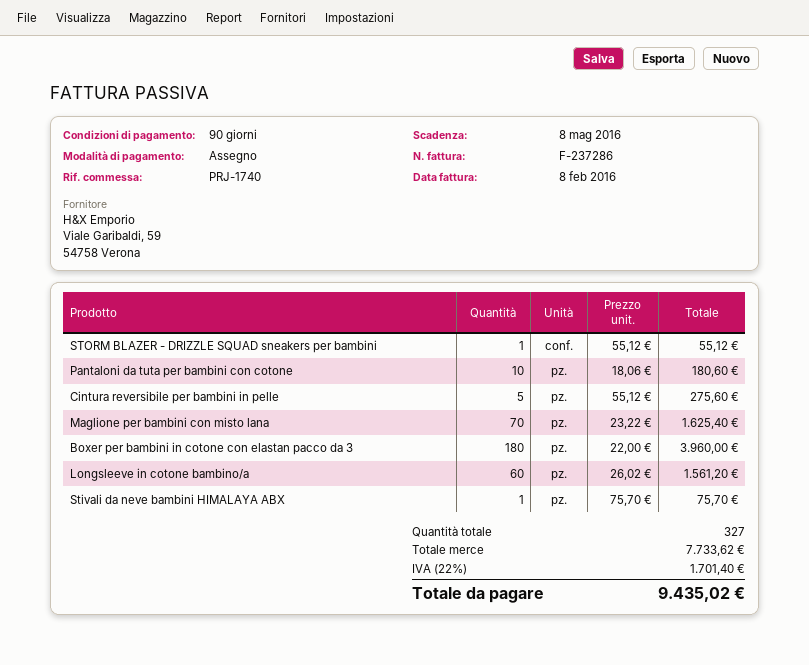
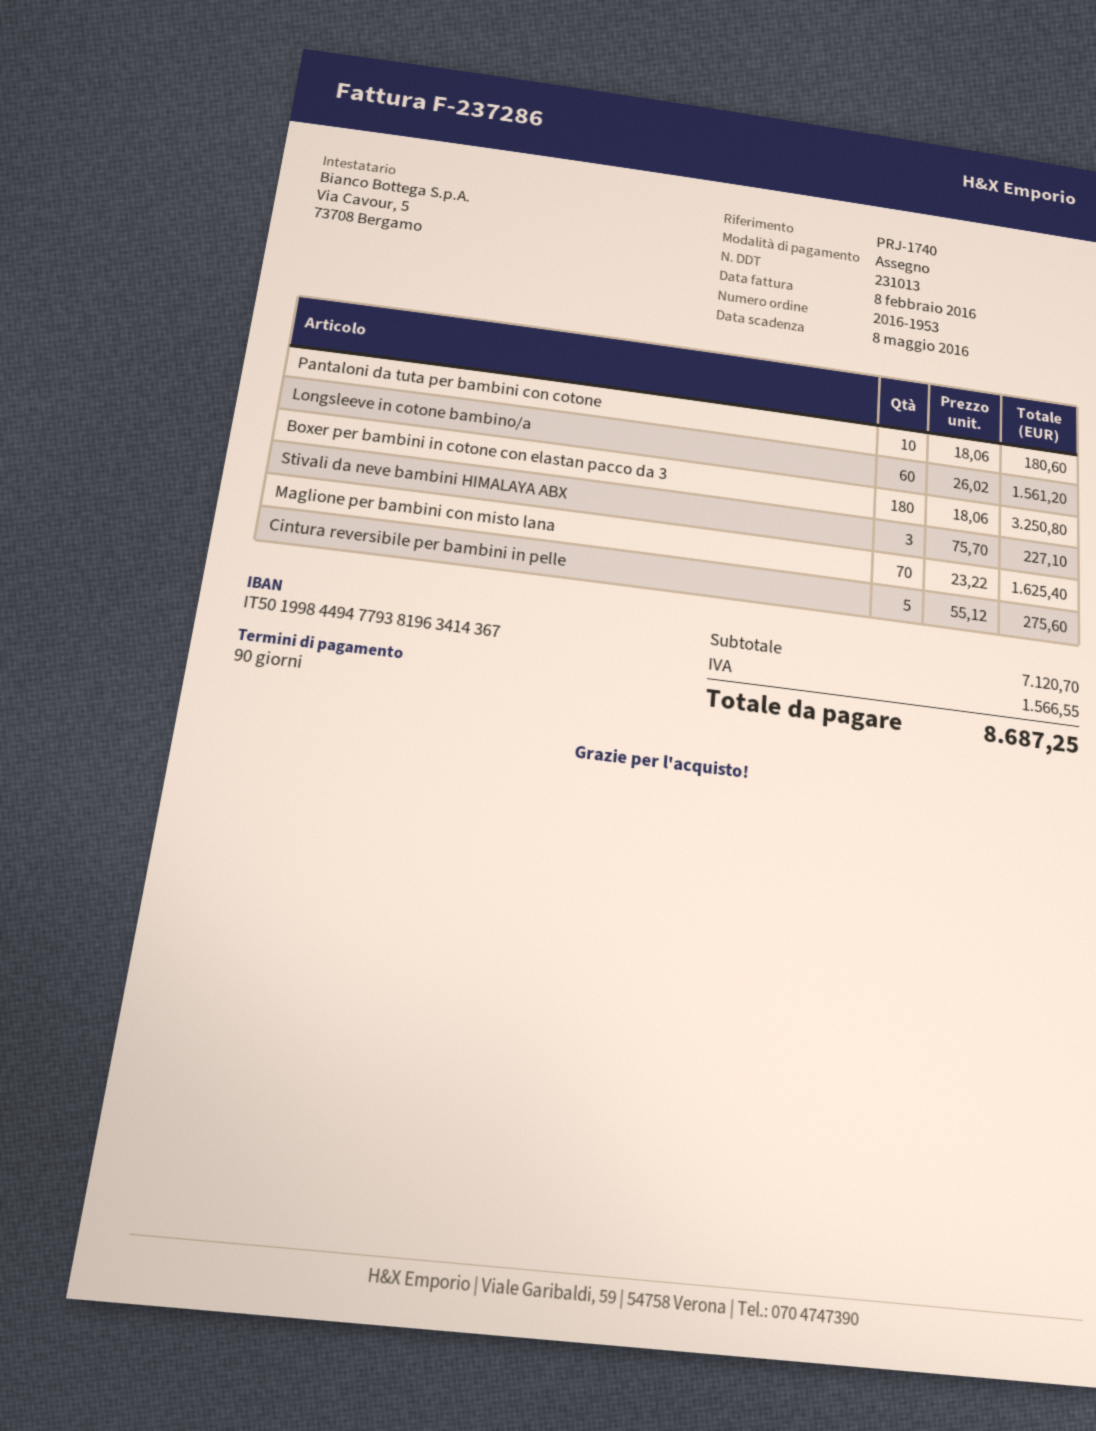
STORM BLAZER - DRIZZLE SQUAD sneakers per bambini: 1 x 55.12 = 55.12 -> none
Boxer per bambini in cotone con elastan pacco da 3: 180 x 22.00 = 3960.00 -> 180 x 18.06 = 3250.80
Stivali da neve bambini HIMALAYA ABX: 1 x 75.70 = 75.70 -> 3 x 75.70 = 227.10
subtotal: 7733.62 -> 7120.70
tax: 1701.40 -> 1566.55
total: 9435.02 -> 8687.25

